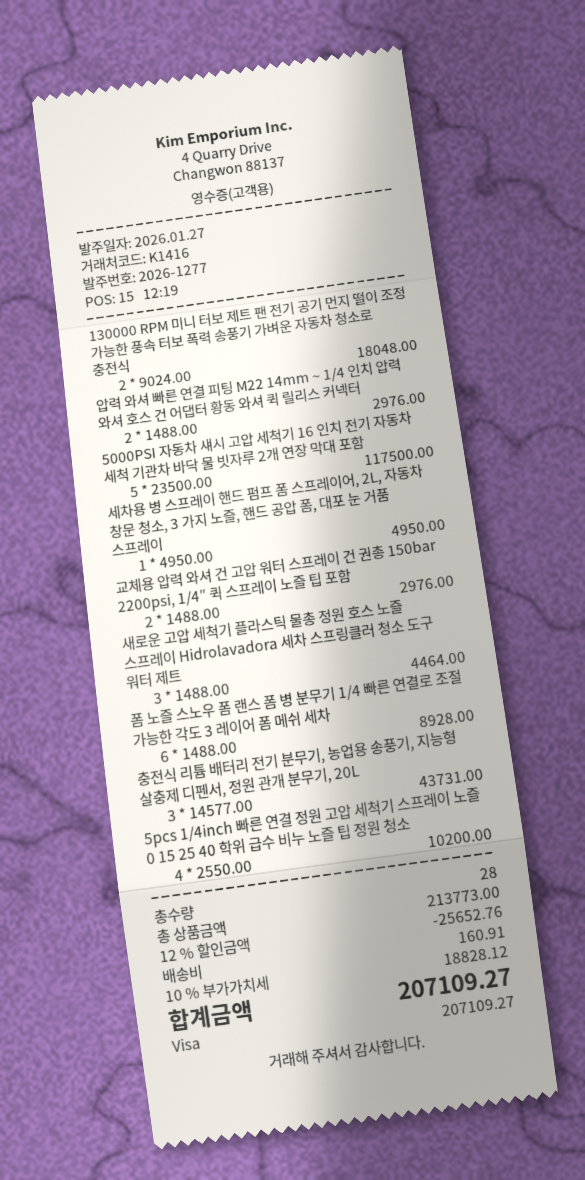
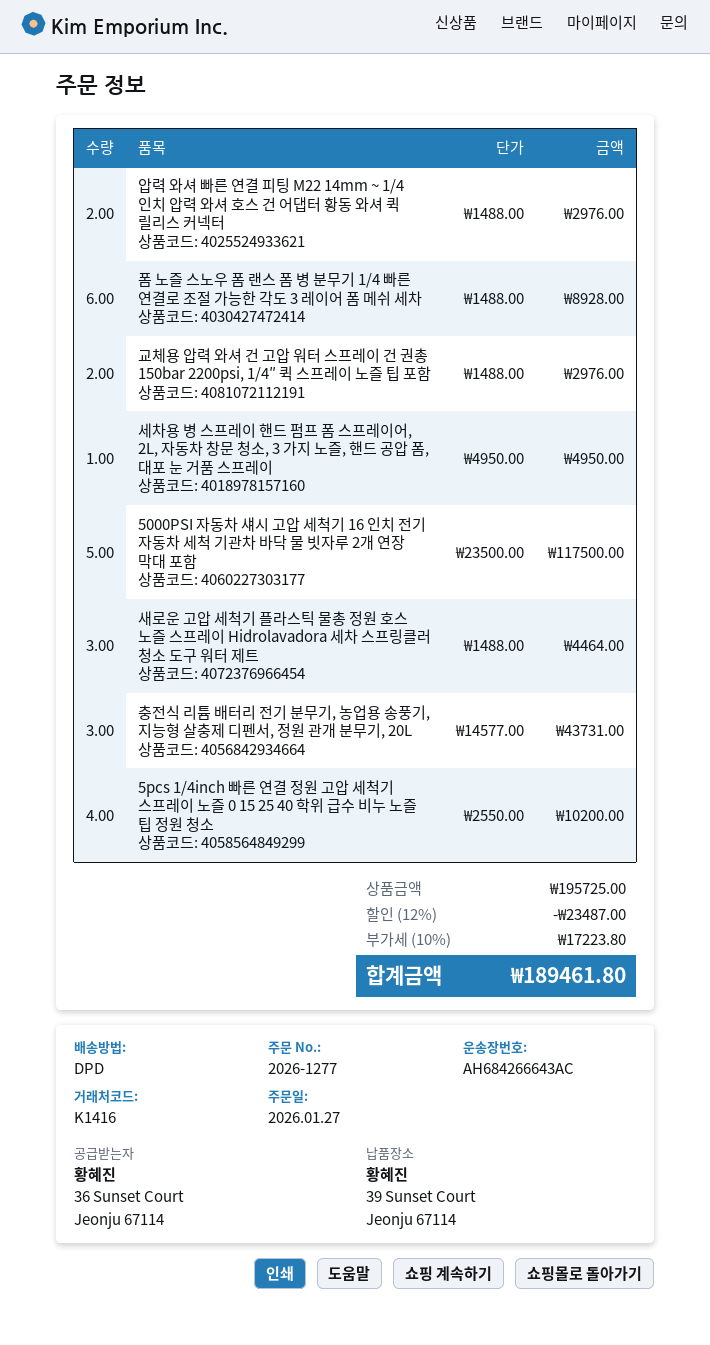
130000 RPM 미니 터보 제트 팬 전기 공기 먼지 떨이 조정 가능한 풍속 터보 폭력 송풍기 가벼운 자동차 청소로 충전식: 2 x 9024.00 = 18048.00 -> none
subtotal: 213773.00 -> 195725.00
discount: 12% = 25652.76 -> 12% = 23487.00
shipping: 160.91 -> none
tax: 10% = 18828.12 -> 10% = 17223.80
total: 207109.27 -> 189461.80

